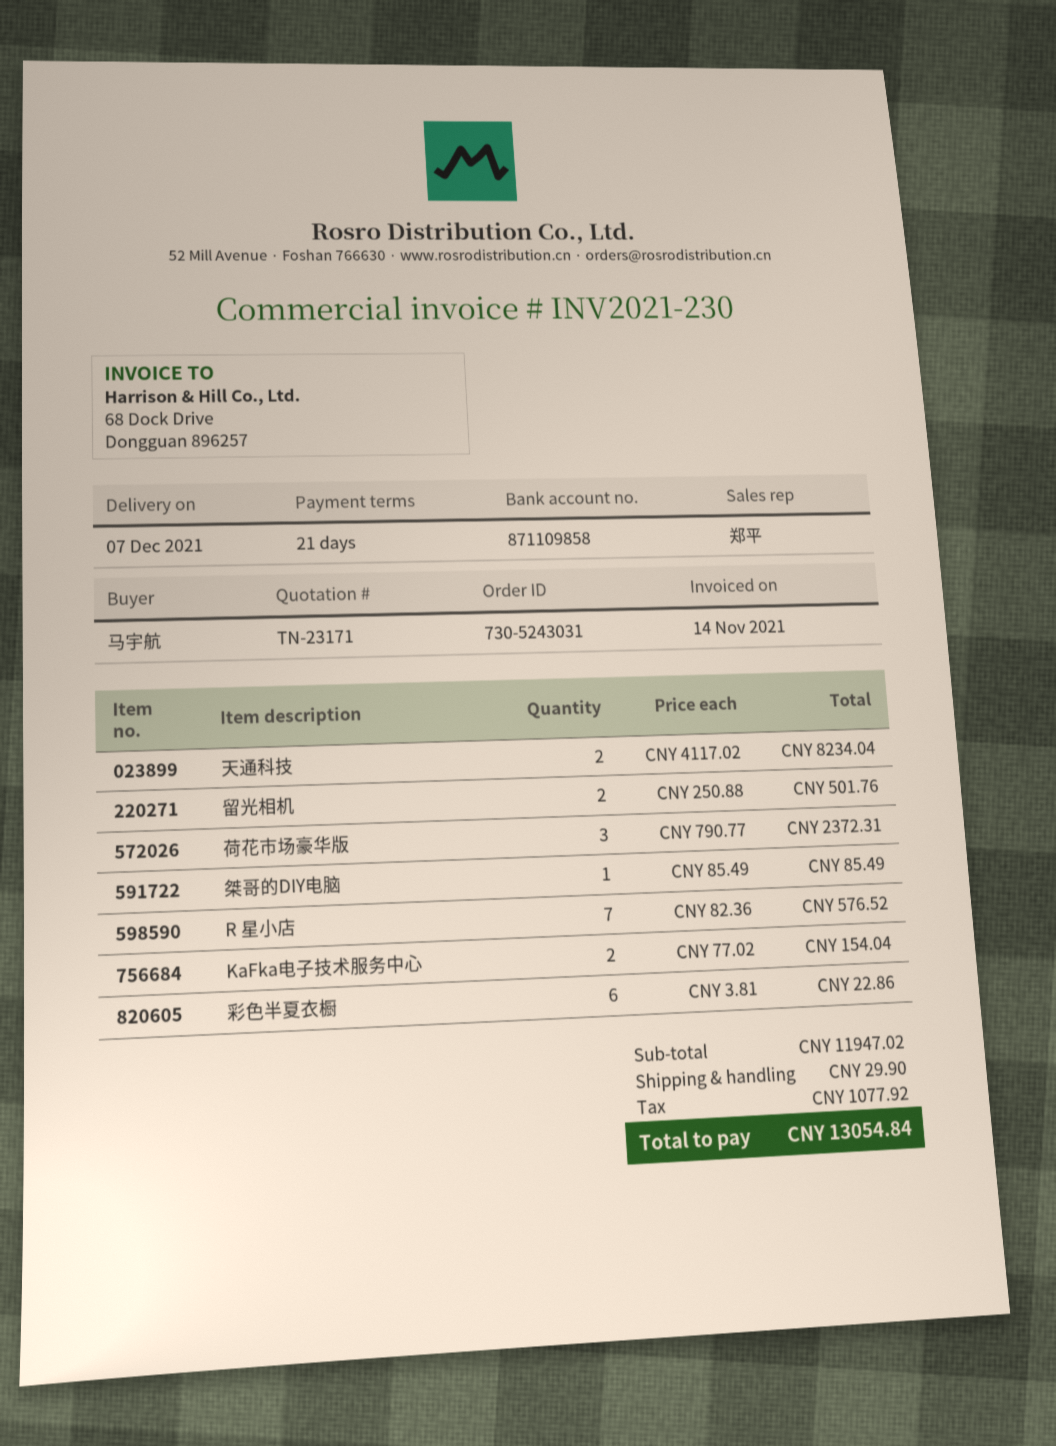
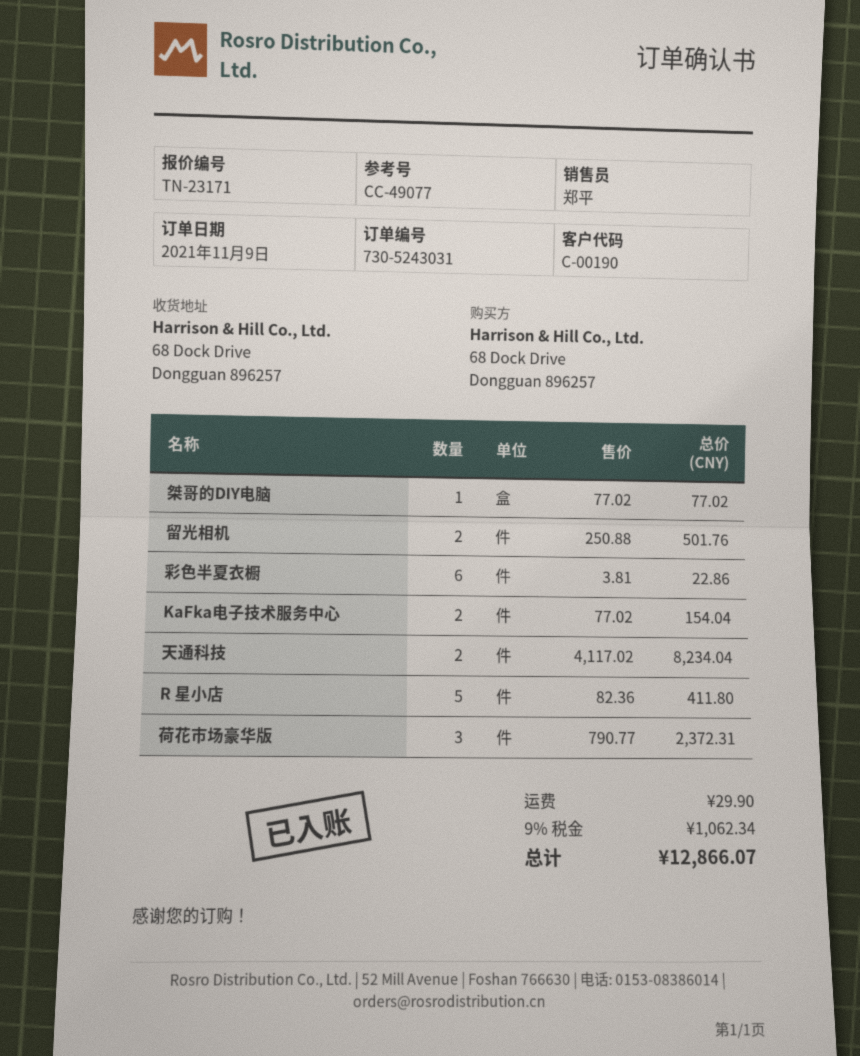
桀哥的DIY电脑: 1 x 85.49 = 85.49 -> 1 x 77.02 = 77.02
R 星小店: 7 x 82.36 = 576.52 -> 5 x 82.36 = 411.80
tax: 1077.92 -> 1062.34
total: 13054.84 -> 12866.07

